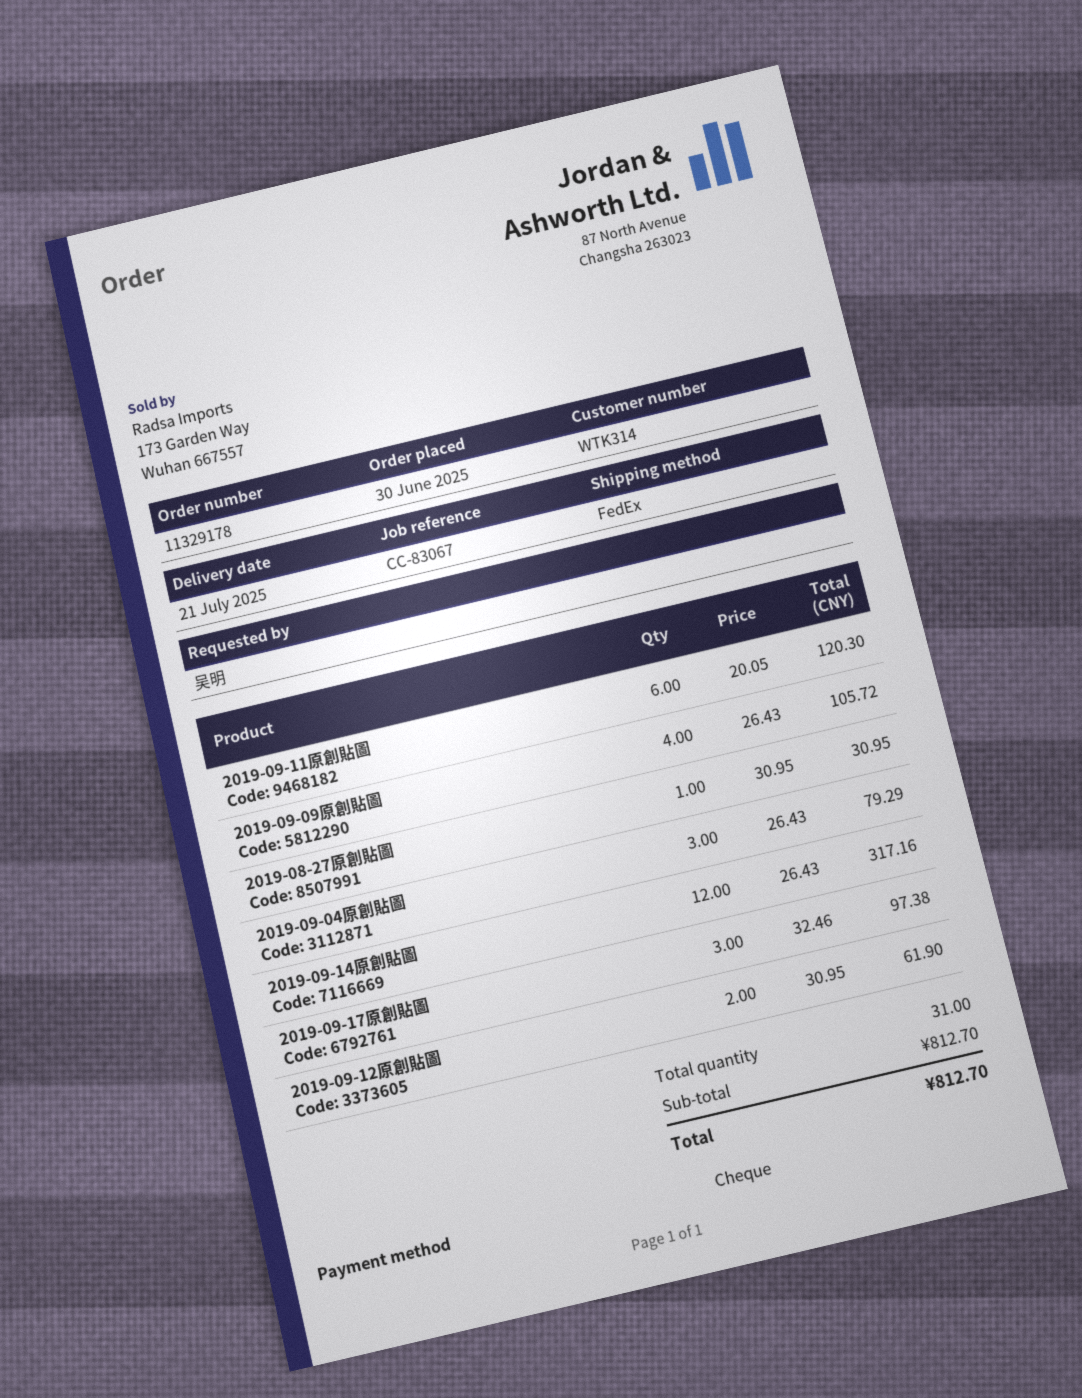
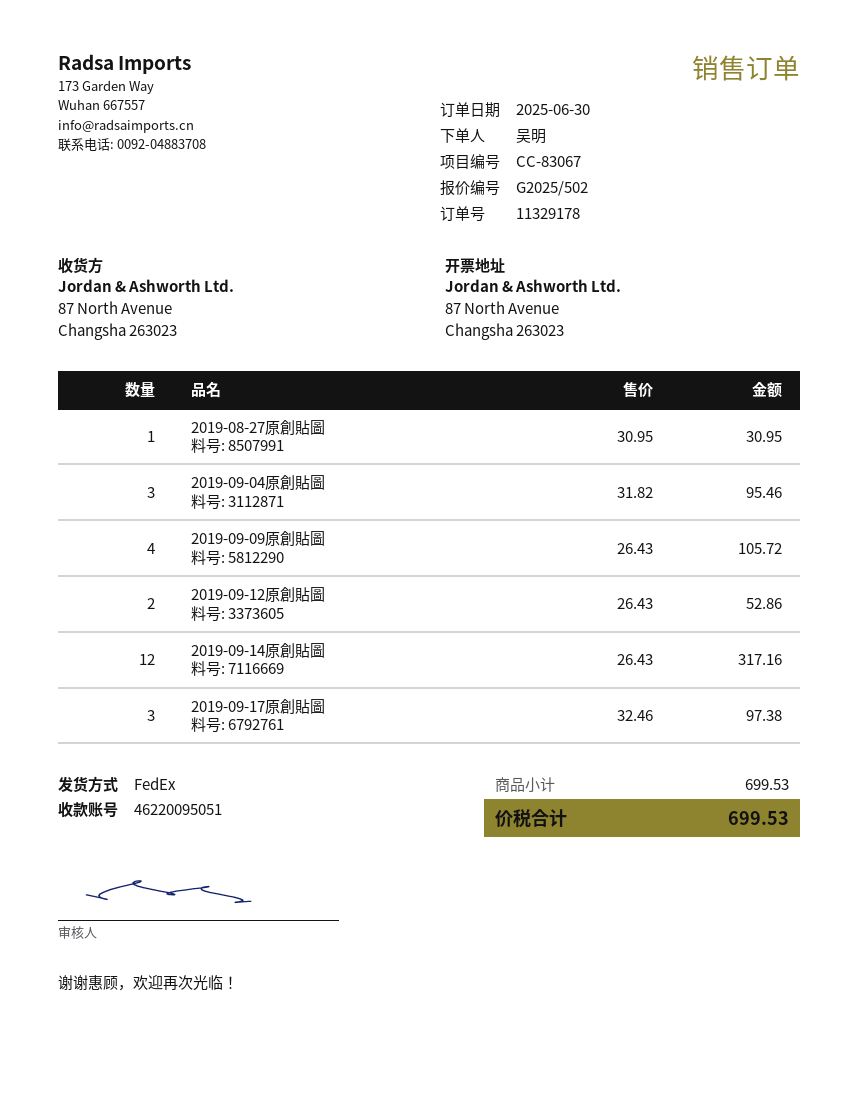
2019-09-11原創貼圖: 6 x 20.05 = 120.30 -> none
2019-09-04原創貼圖: 3 x 26.43 = 79.29 -> 3 x 31.82 = 95.46
2019-09-12原創貼圖: 2 x 30.95 = 61.90 -> 2 x 26.43 = 52.86
subtotal: 812.70 -> 699.53
total: 812.70 -> 699.53

